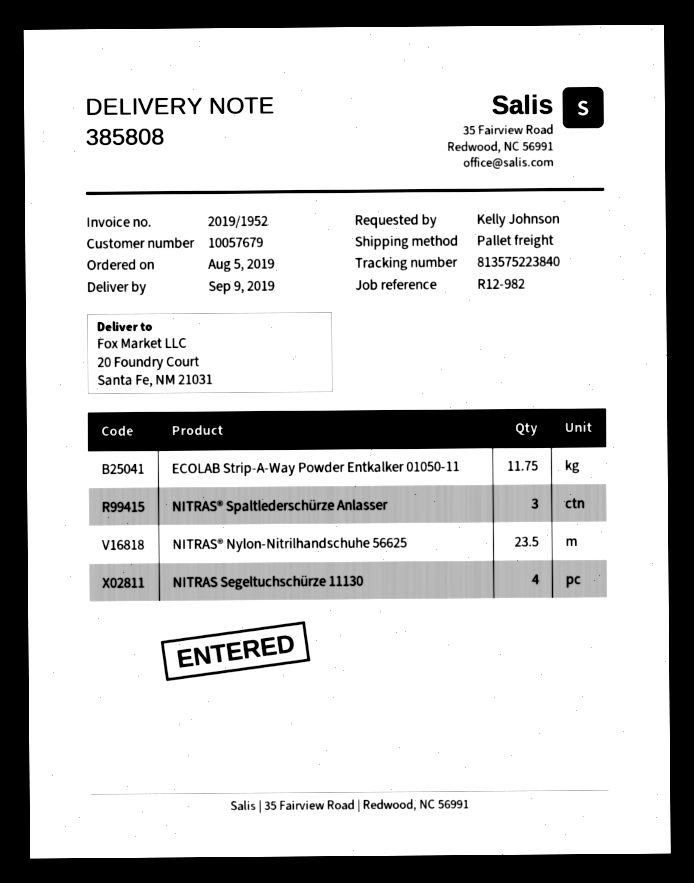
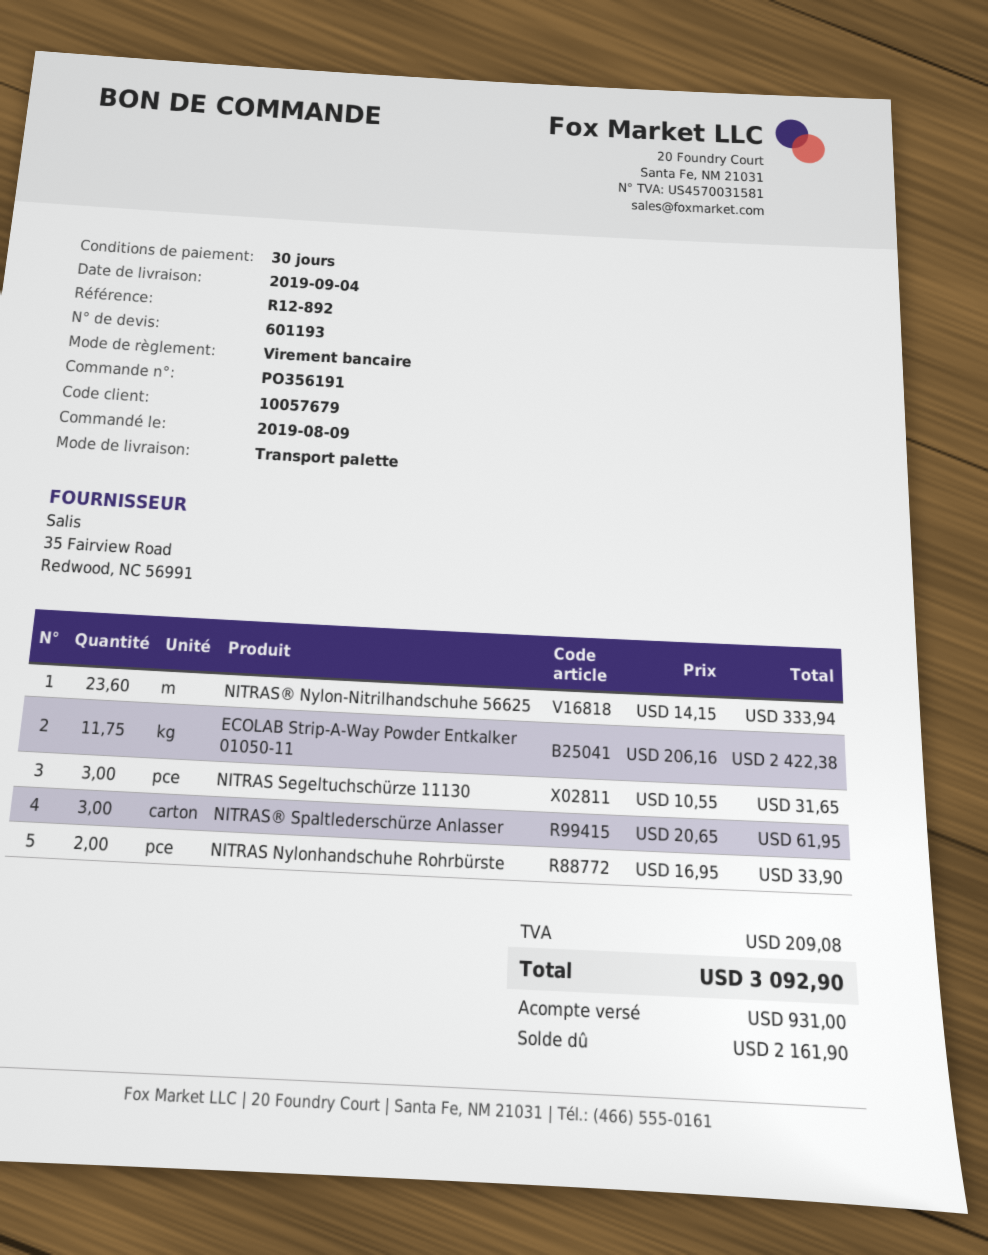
order date: 2019-08-05 -> 2019-08-09
delivery date: 2019-09-09 -> 2019-09-04
reference: R12-982 -> R12-892
NITRAS® Nylon-Nitrilhandschuhe 56625: 23.5 -> 23.6
NITRAS Segeltuchschürze 11130: 4 -> 3
NITRAS Nylonhandschuhe Rohrbürste: none -> 2

